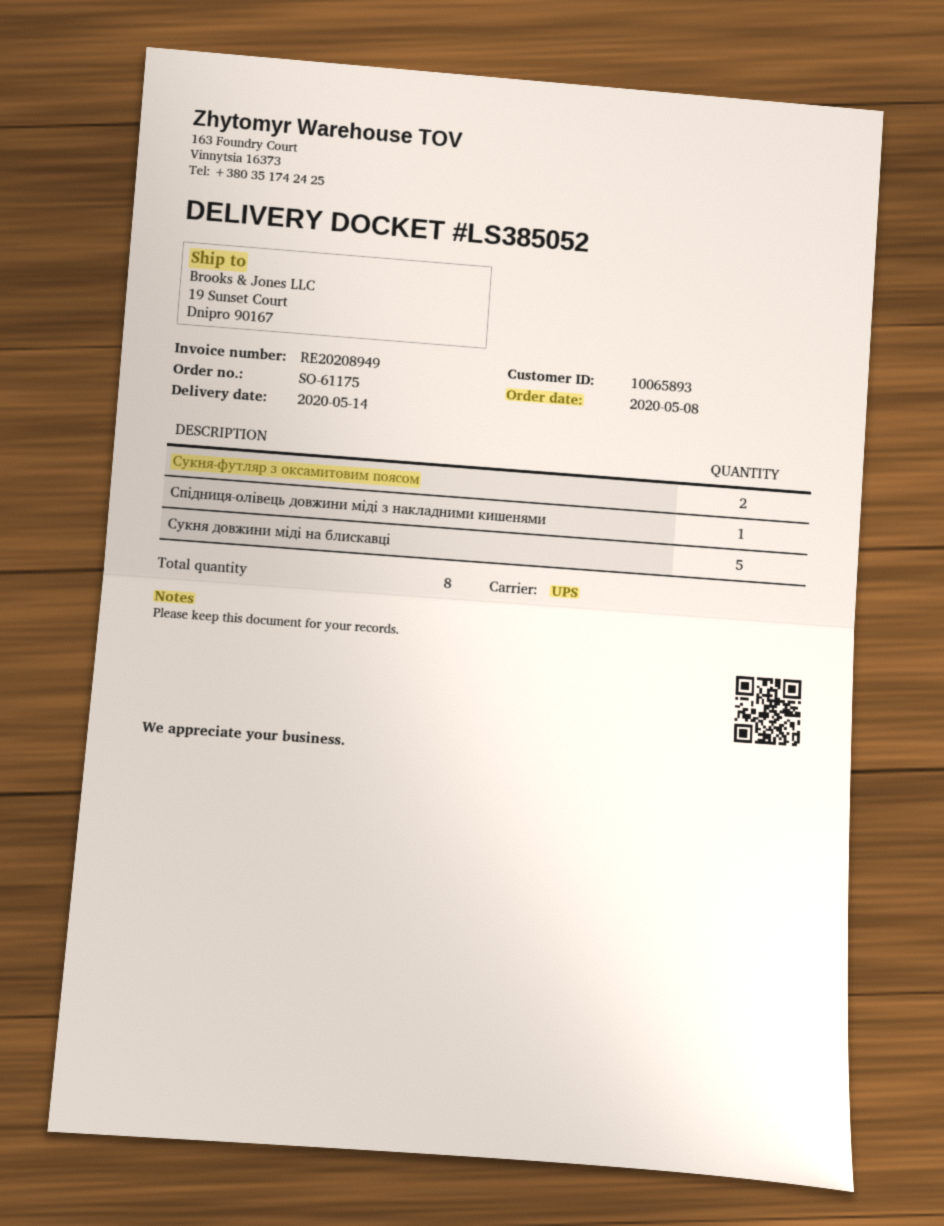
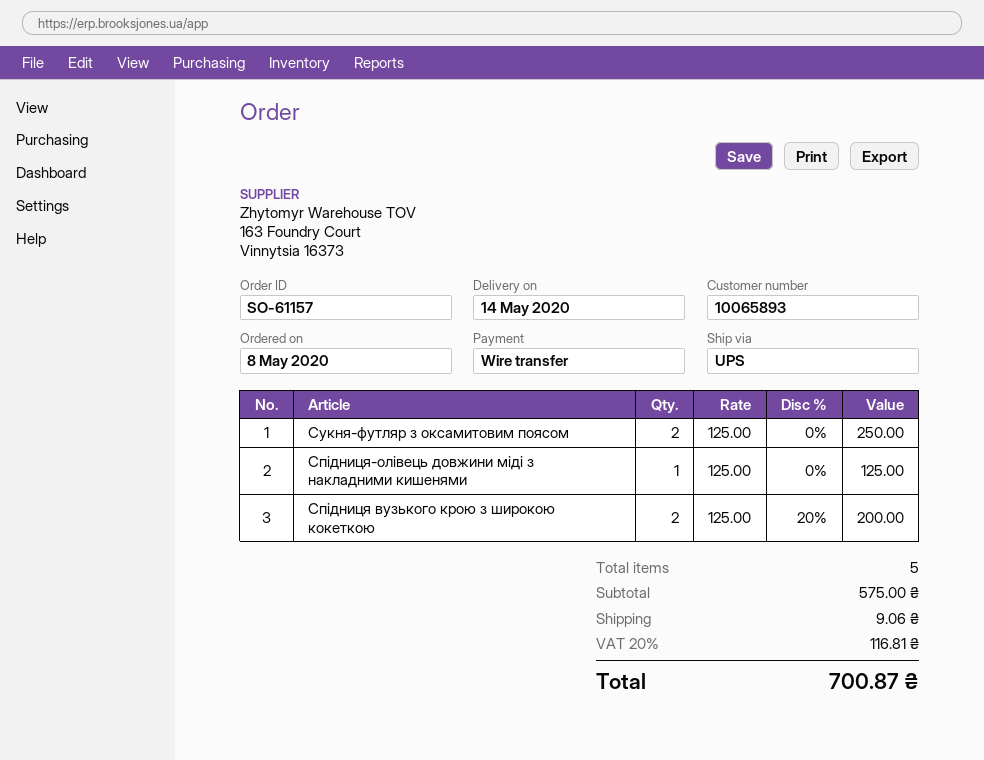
order number: SO-61175 -> SO-61157
Сукня довжини міді на блискавці: 5 -> none
Спідниця вузького крою з широкою кокеткою: none -> 2
total quantity: 8 -> 5

